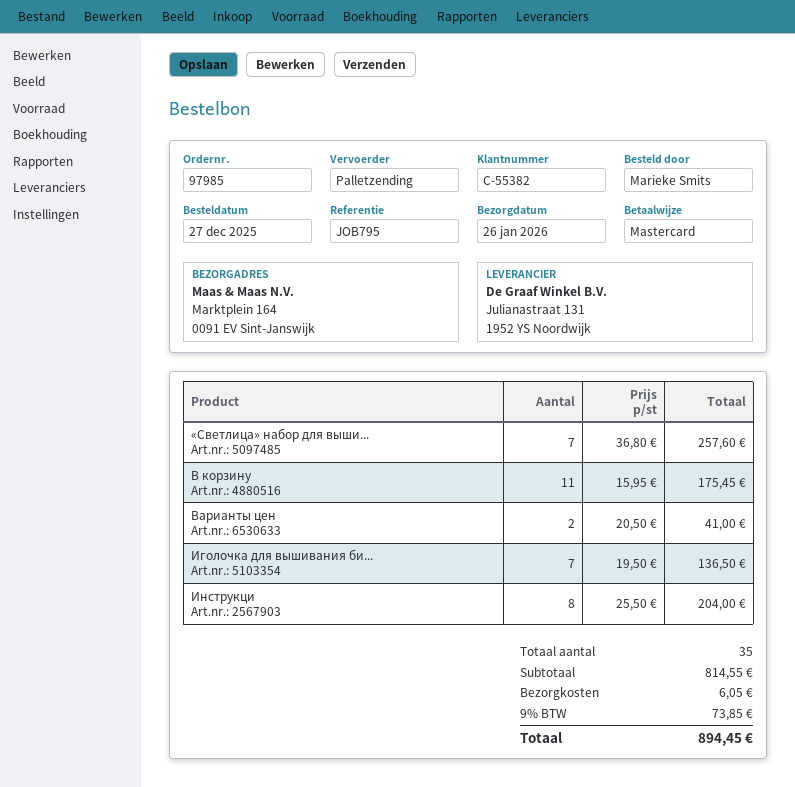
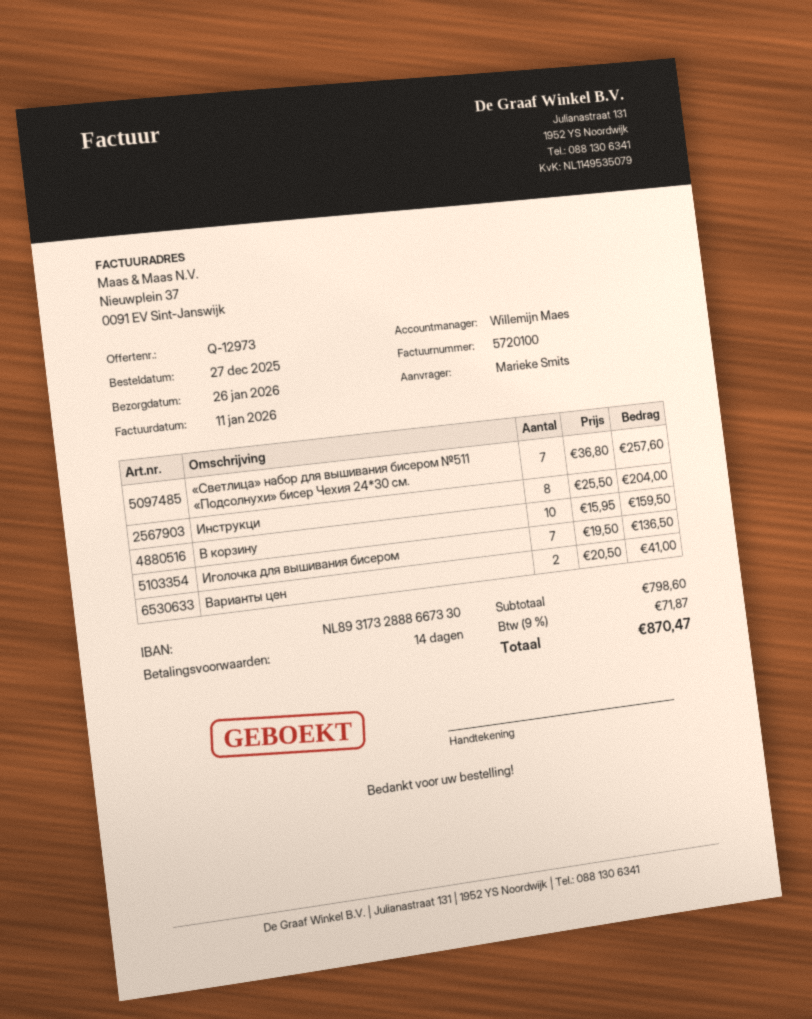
В корзину: 11 x 15.95 = 175.45 -> 10 x 15.95 = 159.50
subtotal: 814.55 -> 798.60
shipping: 6.05 -> none
tax: 9% = 73.85 -> 9% = 71.87
total: 894.45 -> 870.47

